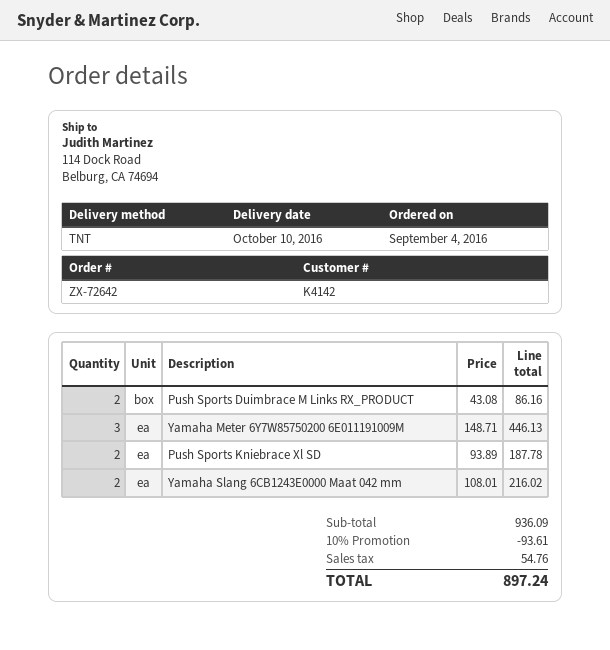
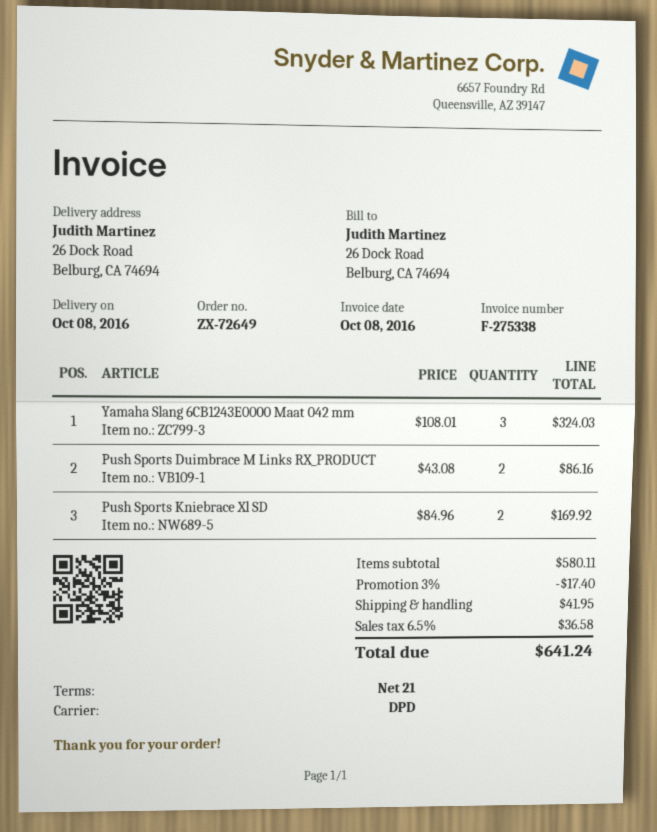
order number: ZX-72642 -> ZX-72649
delivery date: 2016-10-10 -> 2016-10-08
shipping method: TNT -> DPD
ship to: 114 Dock Road, Belburg, CA 74694 -> 26 Dock Road, Belburg, CA 74694
Yamaha Meter 6Y7W85750200 6E011191009M: 3 x 148.71 = 446.13 -> none
Push Sports Kniebrace Xl SD: 2 x 93.89 = 187.78 -> 2 x 84.96 = 169.92
Yamaha Slang 6CB1243E0000 Maat 042 mm: 2 x 108.01 = 216.02 -> 3 x 108.01 = 324.03
subtotal: 936.09 -> 580.11
discount: 10% = 93.61 -> 3% = 17.40
shipping: none -> 41.95
tax: 54.76 -> 36.58
total: 897.24 -> 641.24

